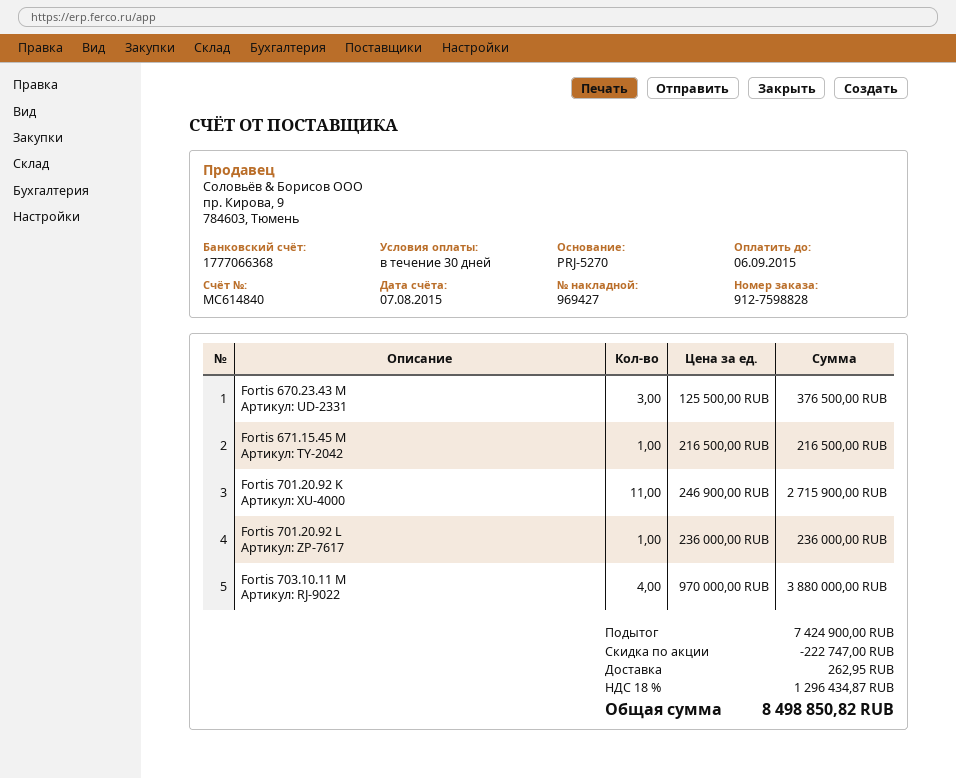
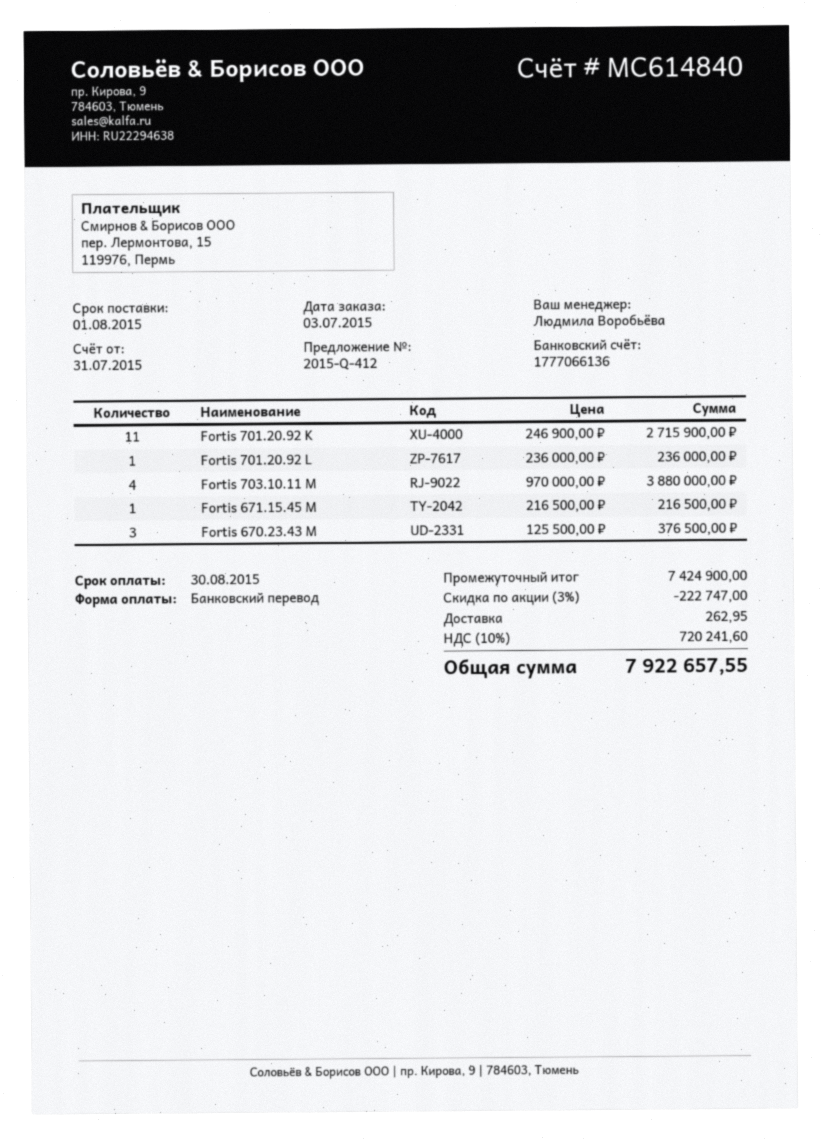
invoice date: 2015-08-07 -> 2015-07-31
due date: 2015-09-06 -> 2015-08-30
bank account: 1777066368 -> 1777066136
tax: 18% = 1296434.87 -> 10% = 720241.60
total: 8498850.82 -> 7922657.55

